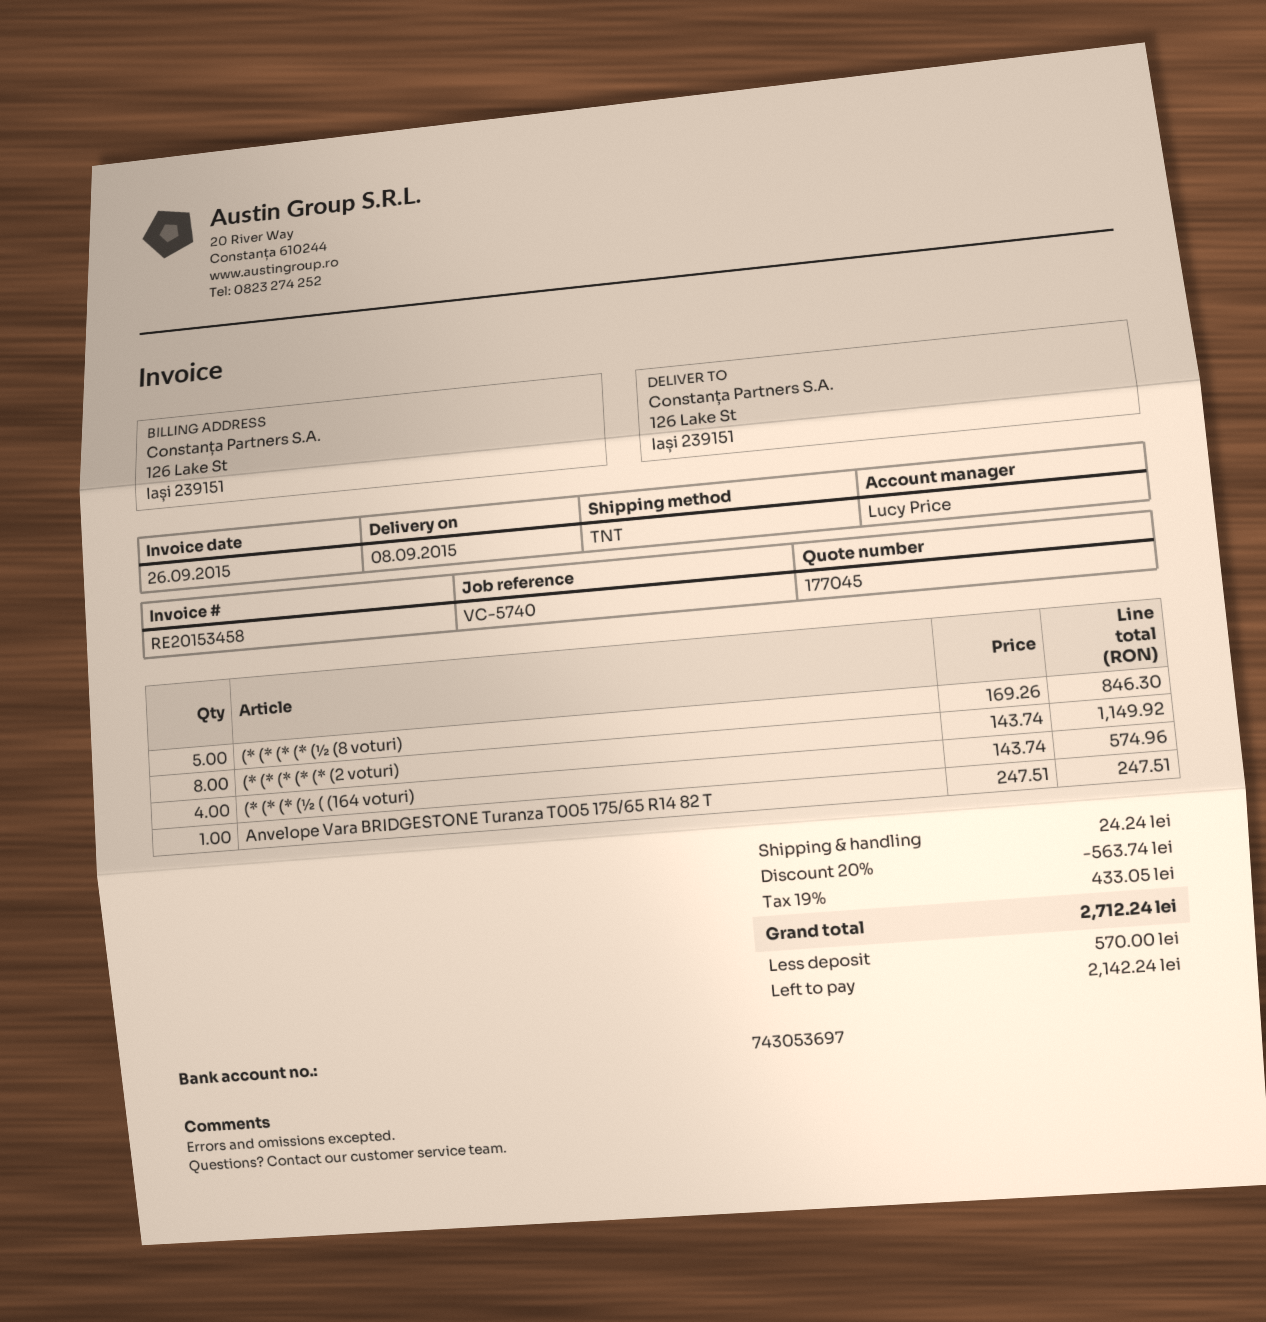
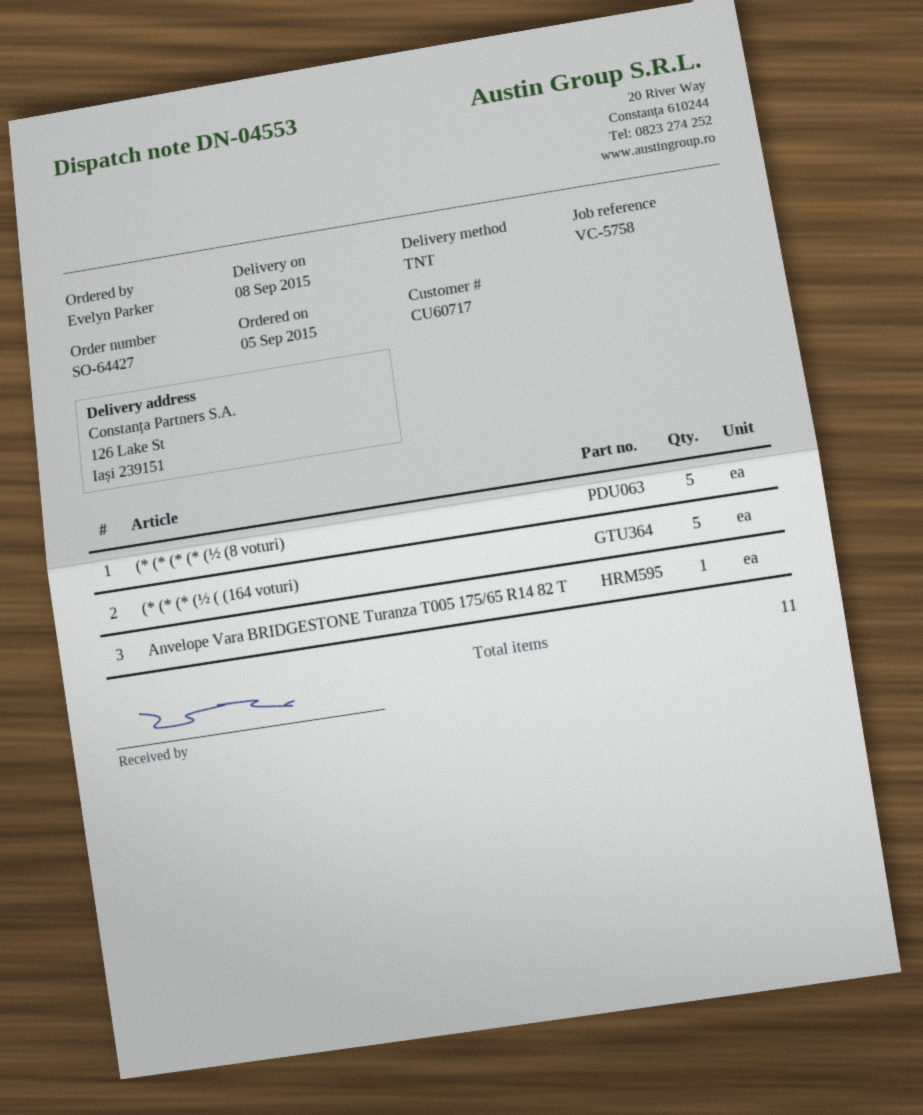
reference: VC-5740 -> VC-5758
(* (* (* (* (* (2 voturi): 8 -> none
(* (* (* (½ ( (164 voturi): 4 -> 5

